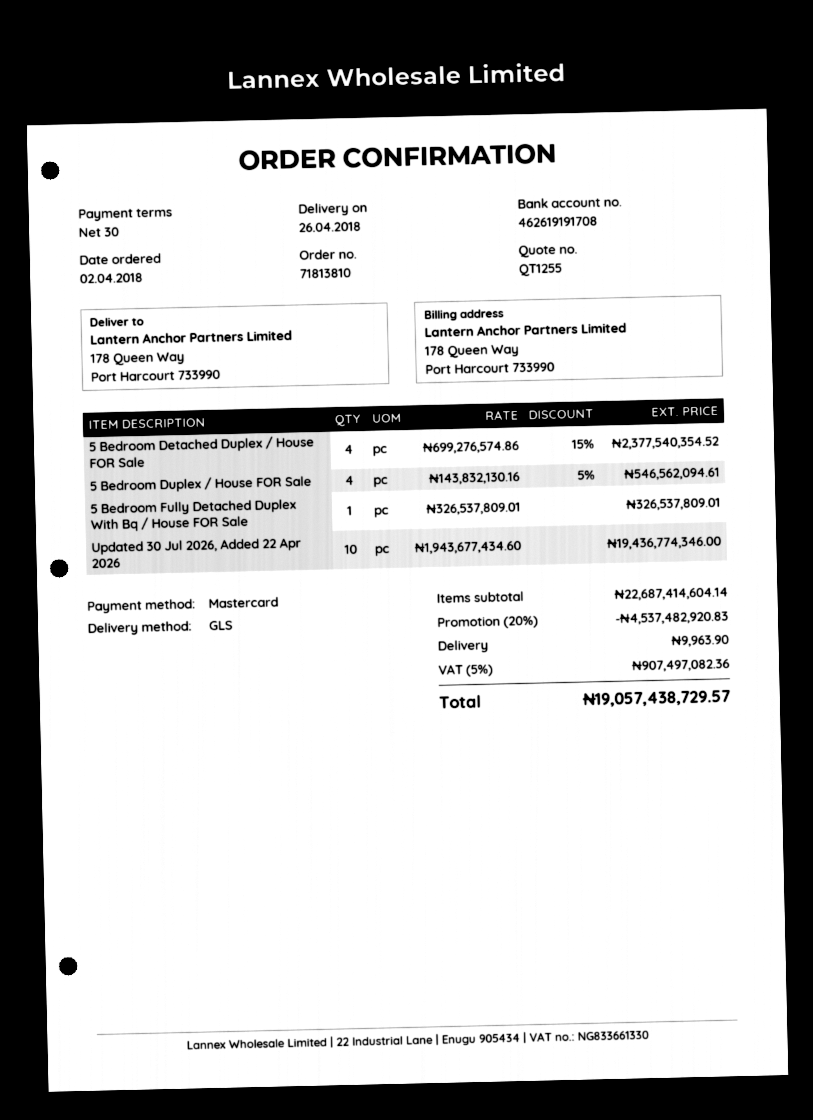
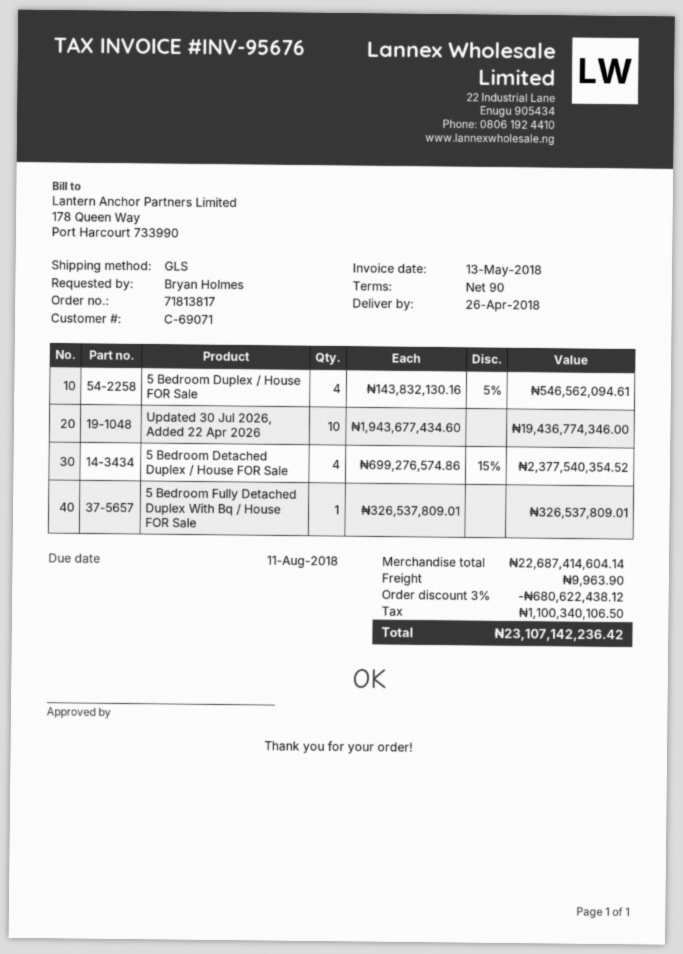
order number: 71813810 -> 71813817
payment terms: 30 days -> 90 days
discount: 20% = 4537482920.83 -> 3% = 680622438.12
tax: 907497082.36 -> 1100340106.50
total: 19057438729.57 -> 23107142236.42

